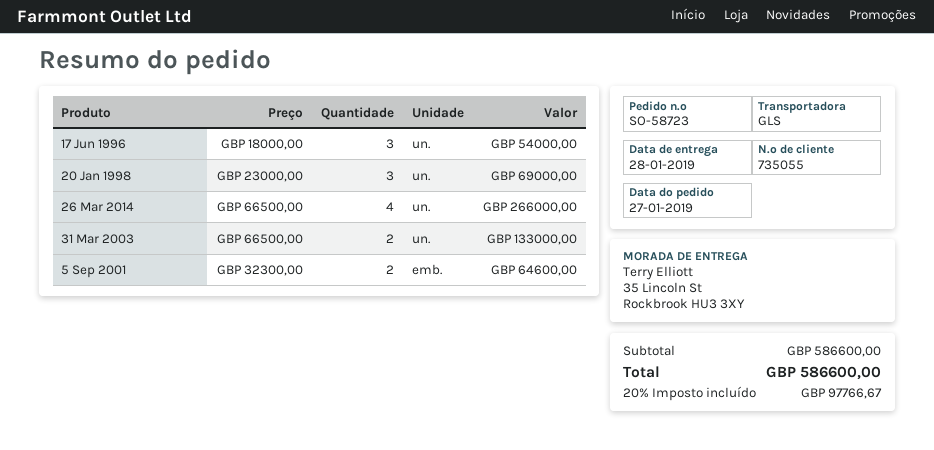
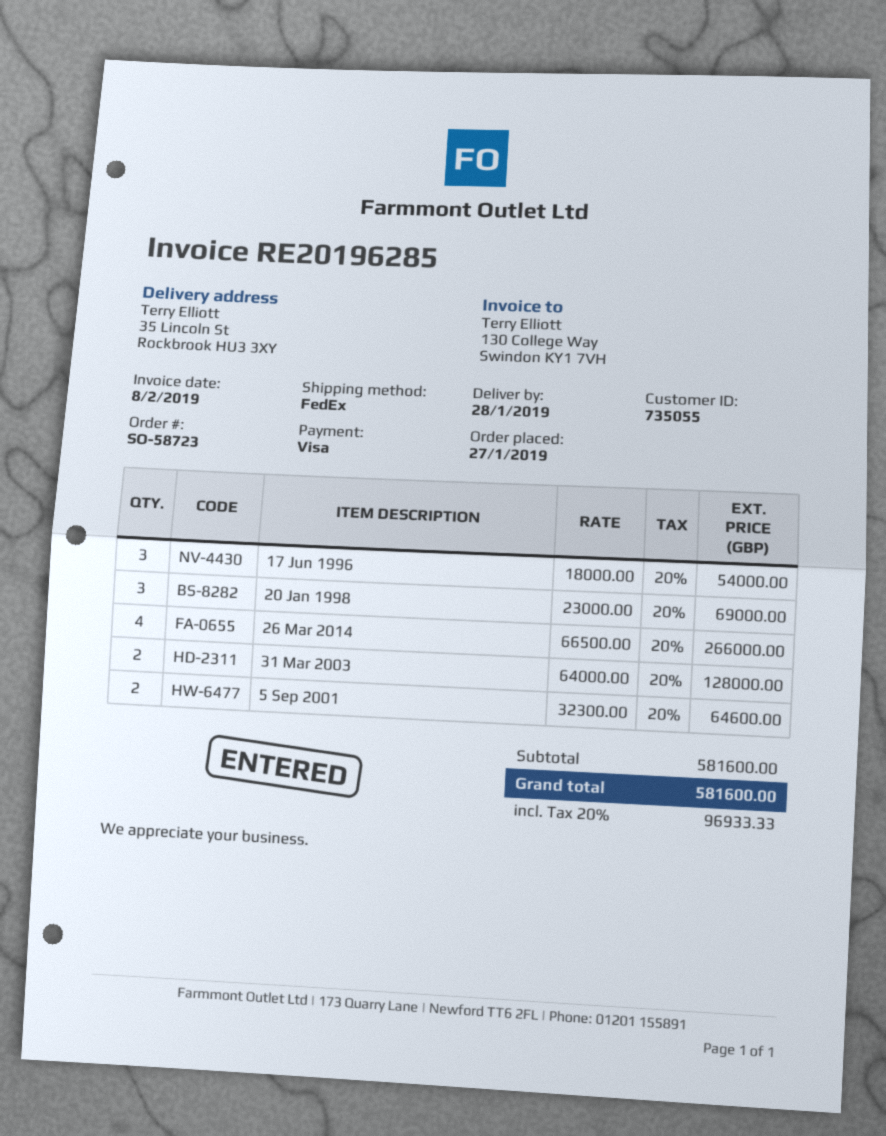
shipping method: GLS -> FedEx
31 Mar 2003: 2 x 66500.00 = 133000.00 -> 2 x 64000.00 = 128000.00
subtotal: 586600.00 -> 581600.00
tax: 20% = 97766.67 -> 20% = 96933.33
total: 586600.00 -> 581600.00

